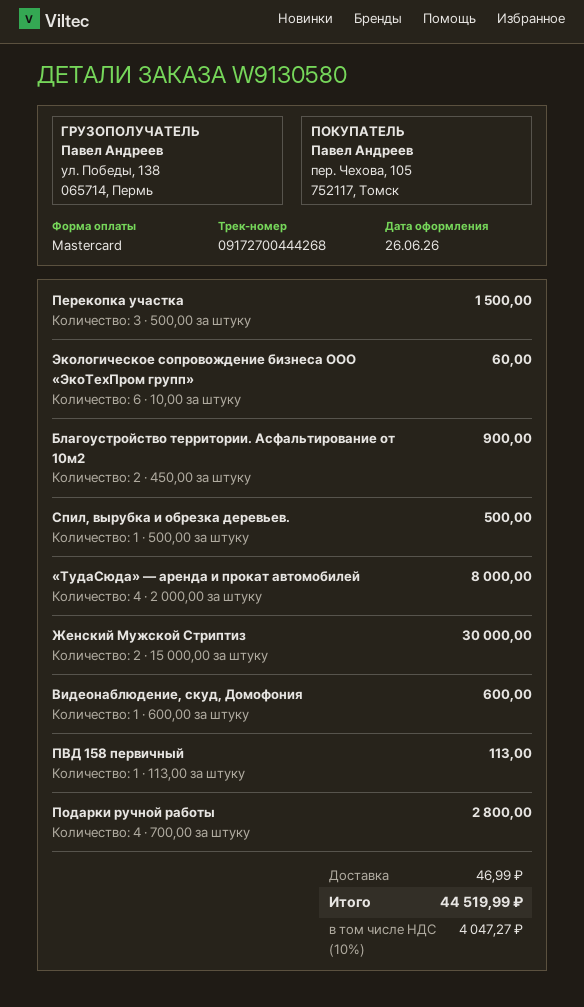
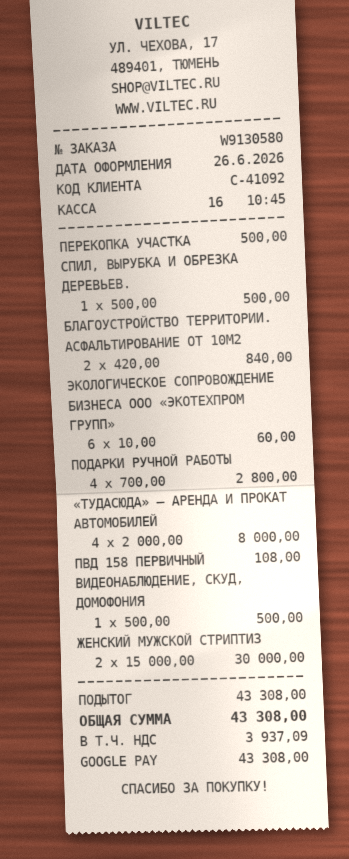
payment method: Mastercard -> Google Pay
Перекопка участка: 3 x 500.00 = 1500.00 -> 1 x 500.00 = 500.00
Благоустройство территории. Асфальтирование от 10м2: 2 x 450.00 = 900.00 -> 2 x 420.00 = 840.00
Видеонаблюдение, скуд, Домофония: 1 x 600.00 = 600.00 -> 1 x 500.00 = 500.00
ПВД 158 первичный: 1 x 113.00 = 113.00 -> 1 x 108.00 = 108.00
shipping: 46.99 -> none
tax: 4047.27 -> 3937.09
total: 44519.99 -> 43308.00

